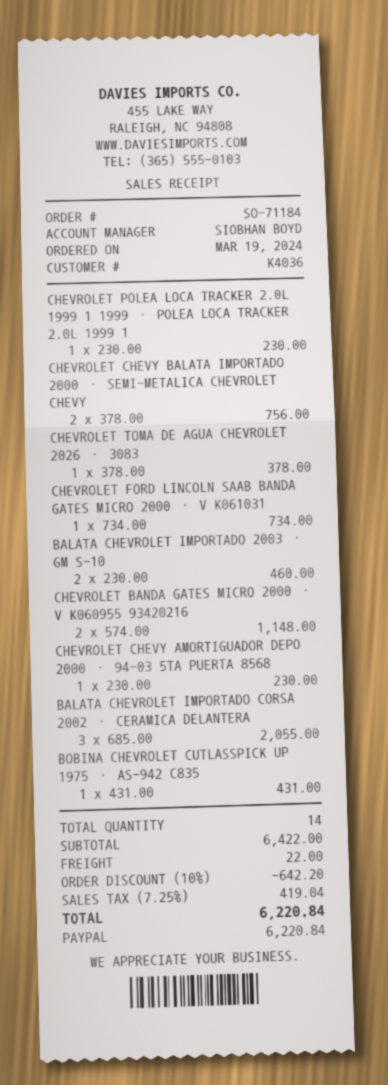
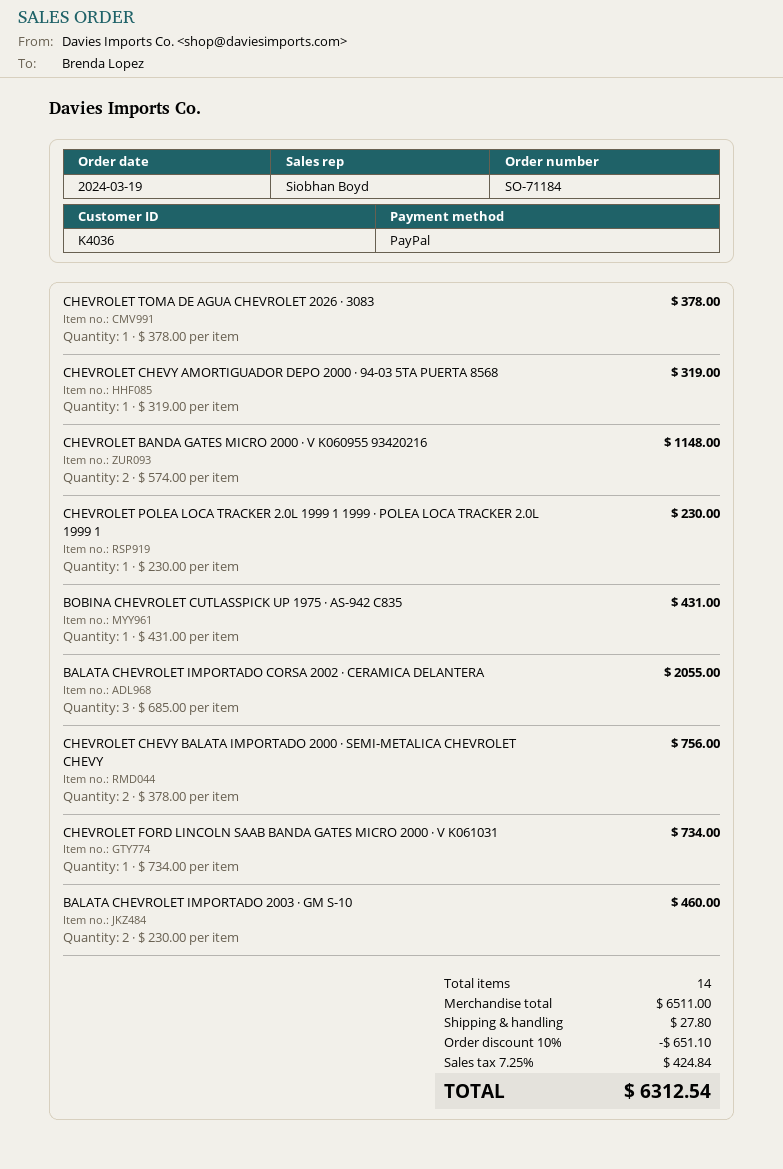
CHEVROLET CHEVY AMORTIGUADOR DEPO 2000 · 94-03 5TA PUERTA 8568: 1 x 230.00 = 230.00 -> 1 x 319.00 = 319.00
subtotal: 6422.00 -> 6511.00
discount: 10% = 642.20 -> 10% = 651.10
shipping: 22.00 -> 27.80
tax: 7.25% = 419.04 -> 7.25% = 424.84
total: 6220.84 -> 6312.54

